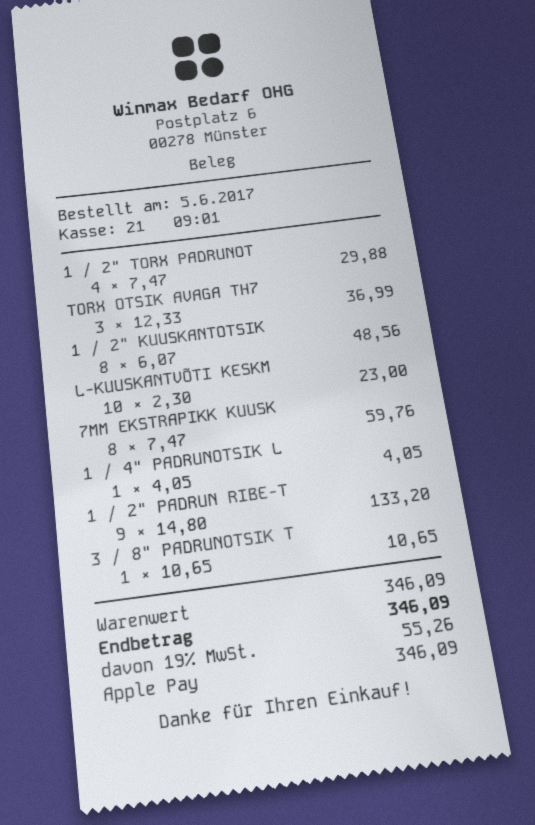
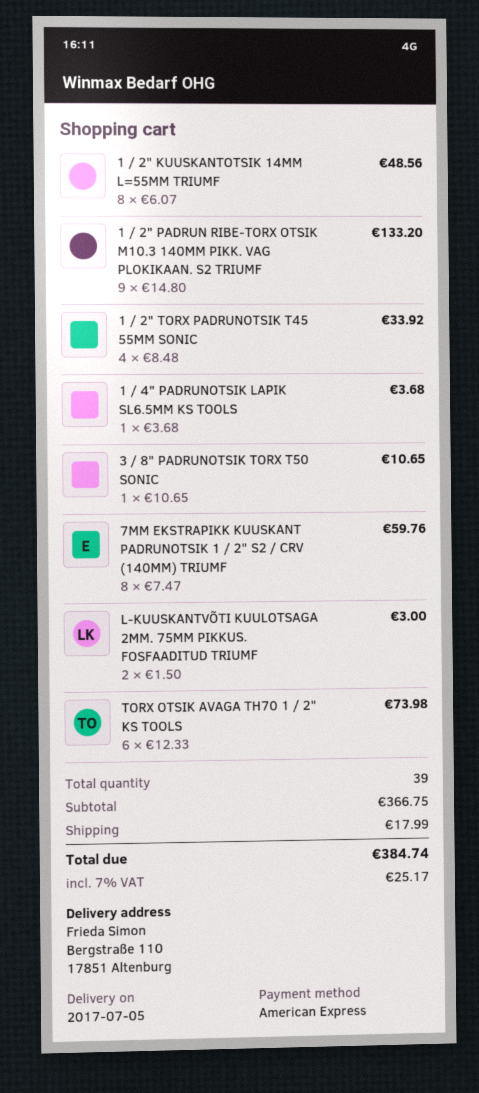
payment method: Apple Pay -> American Express
1 / 2" TORX PADRUNOT: 4 x 7.47 = 29.88 -> 4 x 8.48 = 33.92
TORX OTSIK AVAGA TH7: 3 x 12.33 = 36.99 -> 6 x 12.33 = 73.98
L-KUUSKANTVÕTI KESKM: 10 x 2.30 = 23.00 -> none
1 / 4" PADRUNOTSIK L: 1 x 4.05 = 4.05 -> 1 x 3.68 = 3.68
L-KUUSKANTVÕTI KUULOTSAGA 2MM. 75MM PIKKUS. FOSFAADITUD TRIUMF: none -> 2 x 1.50 = 3.00
subtotal: 346.09 -> 366.75
shipping: none -> 17.99
tax: 19% = 55.26 -> 7% = 25.17
total: 346.09 -> 384.74

